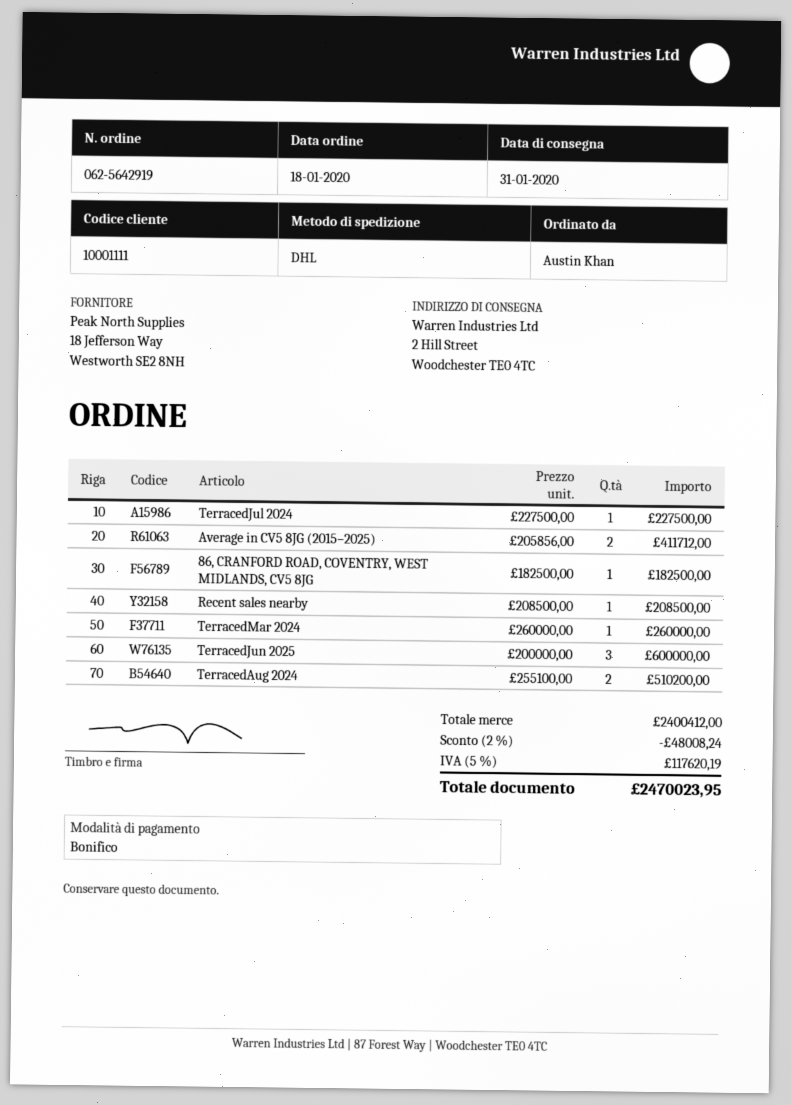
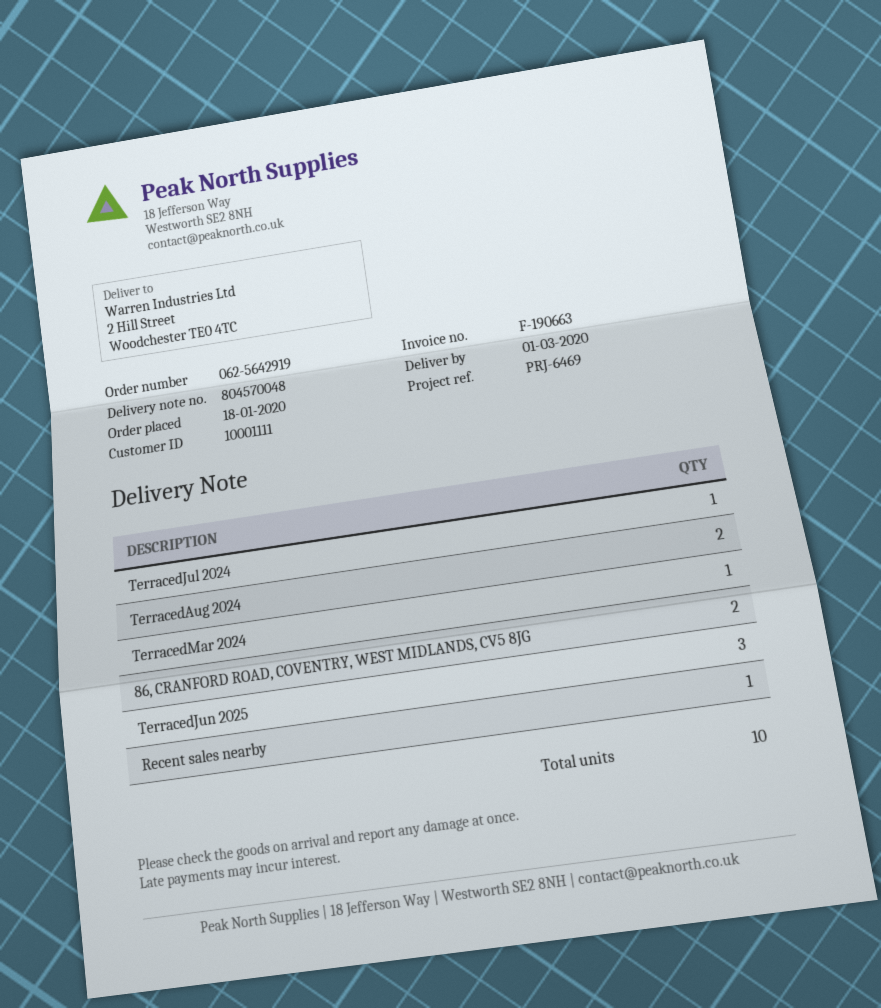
delivery date: 2020-01-31 -> 2020-03-01
Average in CV5 8JG (2015–2025): 2 -> none
86, CRANFORD ROAD, COVENTRY, WEST MIDLANDS, CV5 8JG: 1 -> 2

